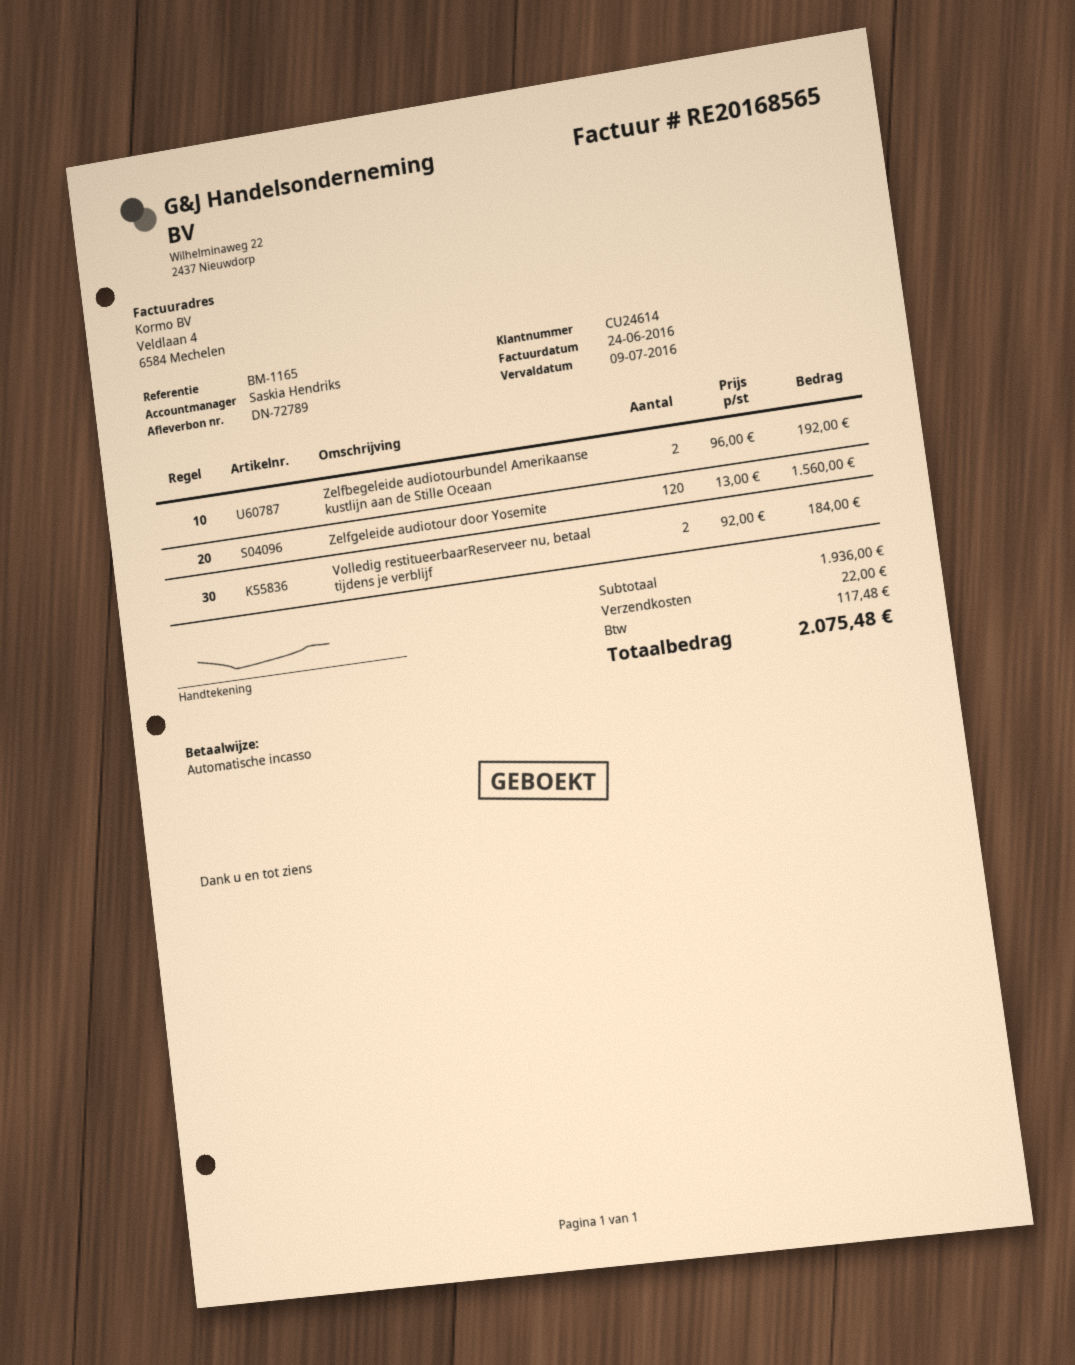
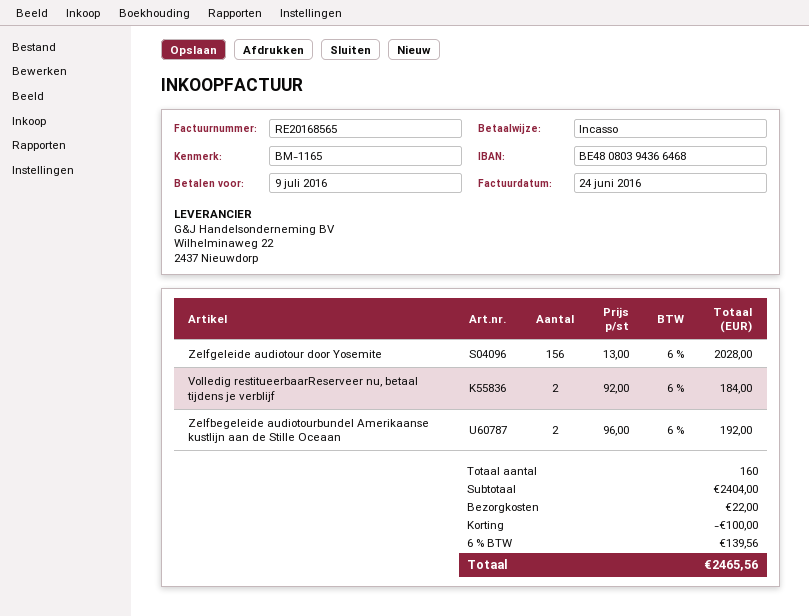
Zelfgeleide audiotour door Yosemite: 120 x 13.00 = 1560.00 -> 156 x 13.00 = 2028.00
subtotal: 1936.00 -> 2404.00
discount: none -> 100.00
tax: 117.48 -> 139.56
total: 2075.48 -> 2465.56

